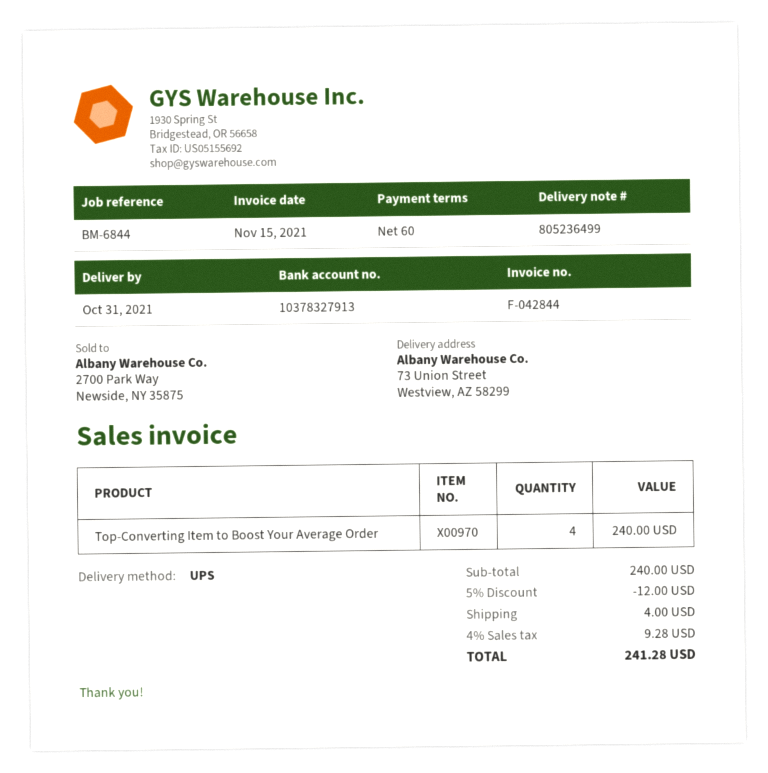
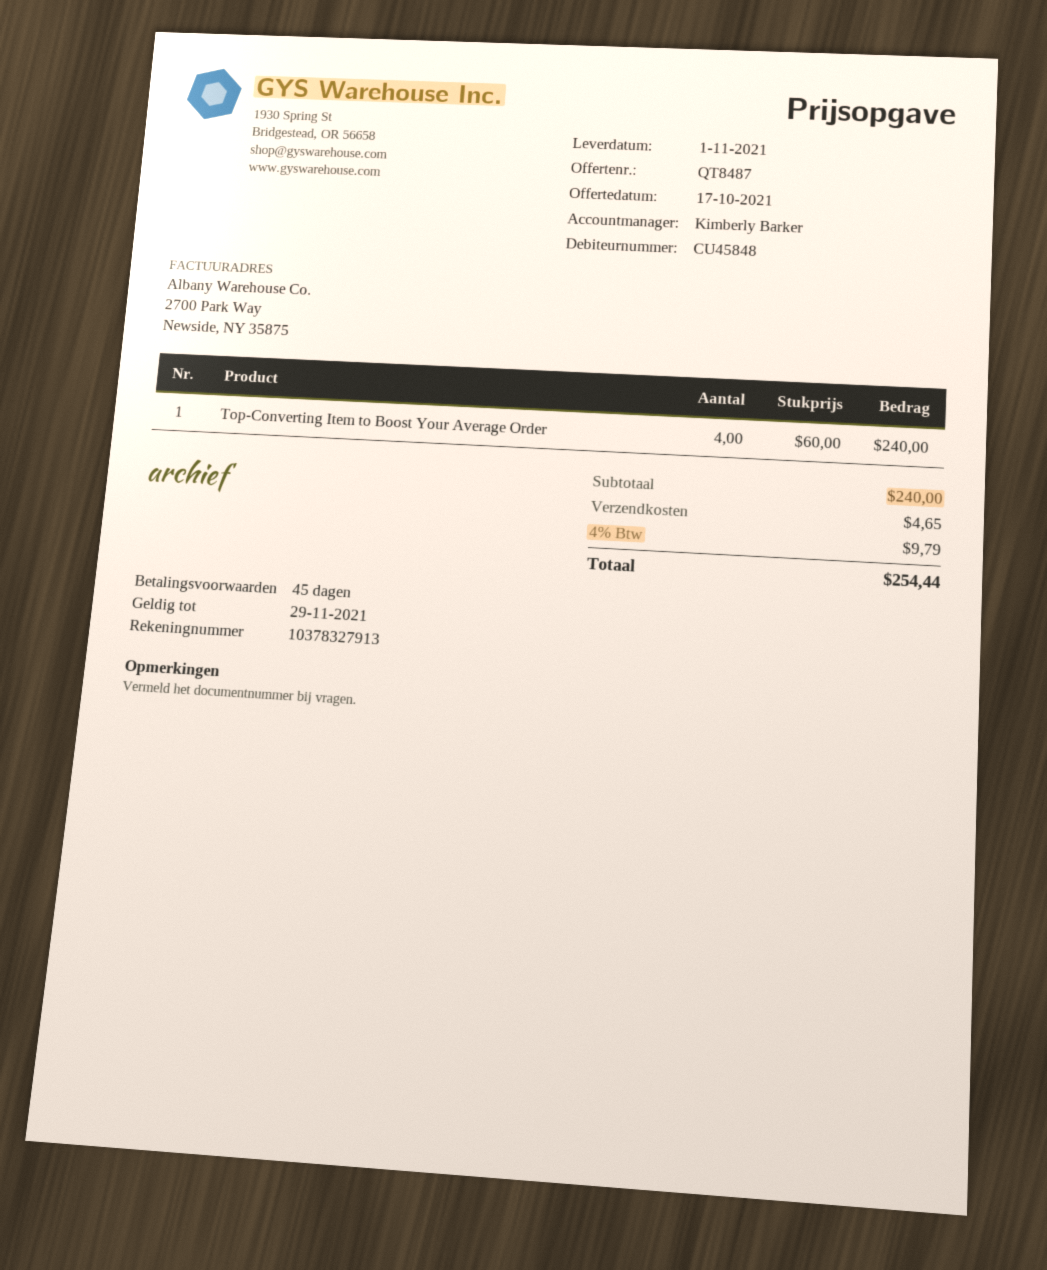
delivery date: 2021-10-31 -> 2021-11-01
payment terms: 60 days -> 45 days
discount: 5% = 12.00 -> none
shipping: 4.00 -> 4.65
tax: 4% = 9.28 -> 4% = 9.79
total: 241.28 -> 254.44

